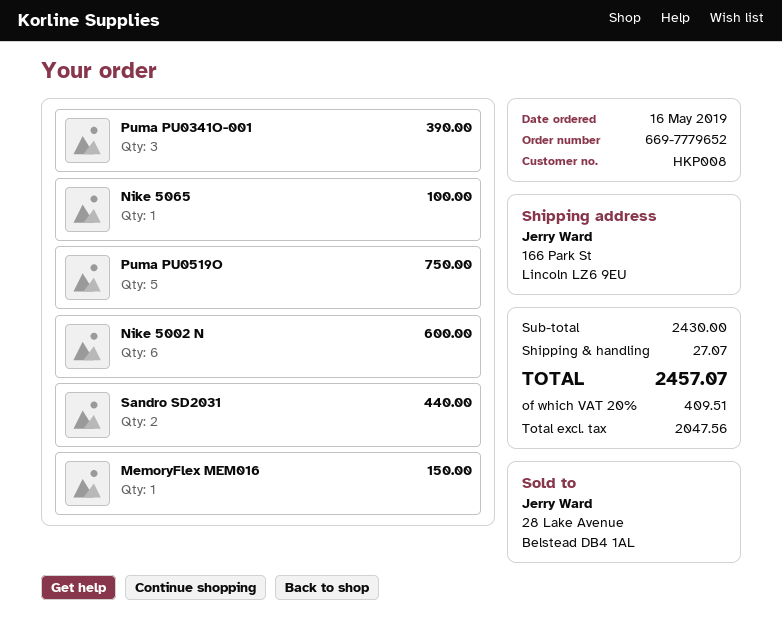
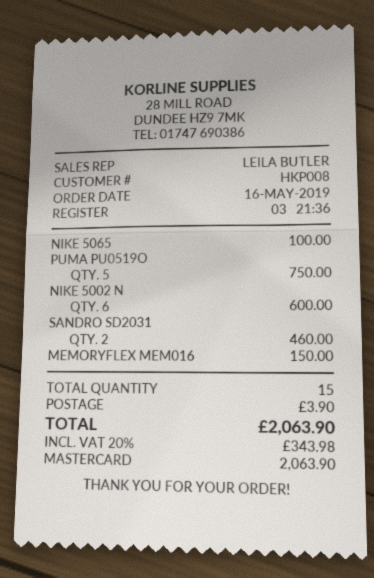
Puma PU0341O-001: 3 for 390.00 -> none
Sandro SD2031: 2 for 440.00 -> 2 for 460.00
shipping: 27.07 -> 3.90
tax: 20% = 409.51 -> 20% = 343.98
total: 2457.07 -> 2063.90

